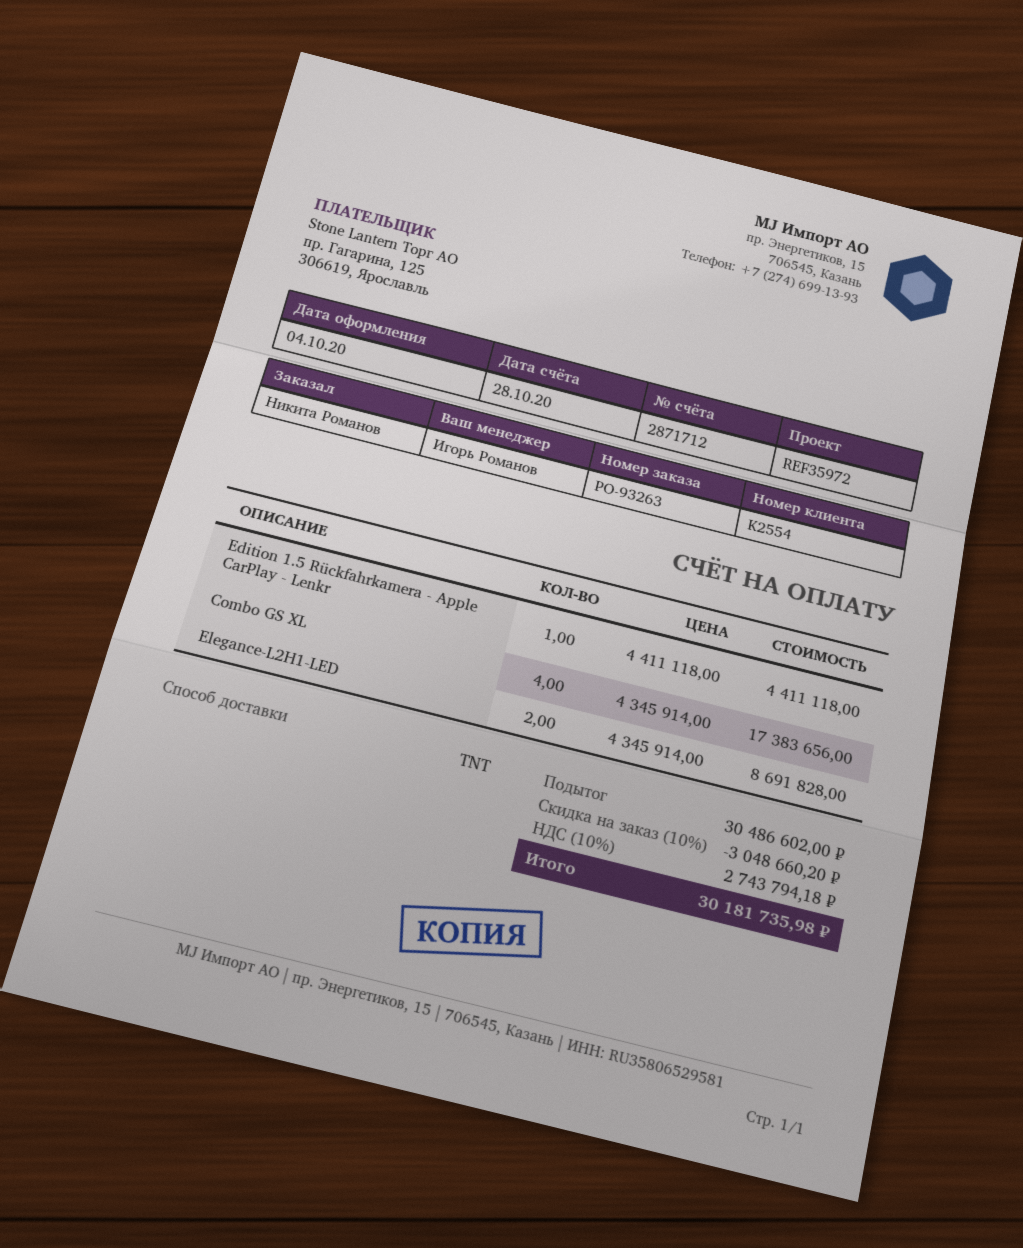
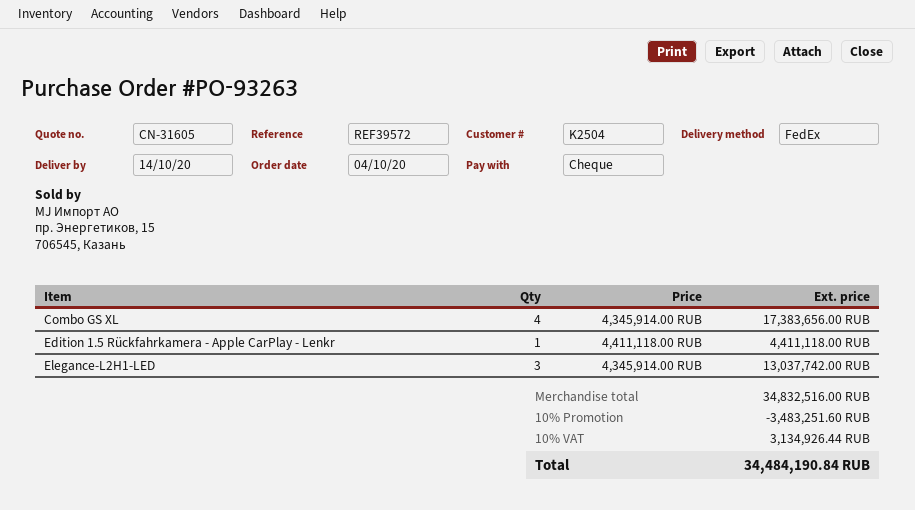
customer number: K2554 -> K2504
reference: REF35972 -> REF39572
shipping method: TNT -> FedEx
Elegance-L2H1-LED: 2 x 4345914.00 = 8691828.00 -> 3 x 4345914.00 = 13037742.00
subtotal: 30486602.00 -> 34832516.00
discount: 10% = 3048660.20 -> 10% = 3483251.60
tax: 10% = 2743794.18 -> 10% = 3134926.44
total: 30181735.98 -> 34484190.84

